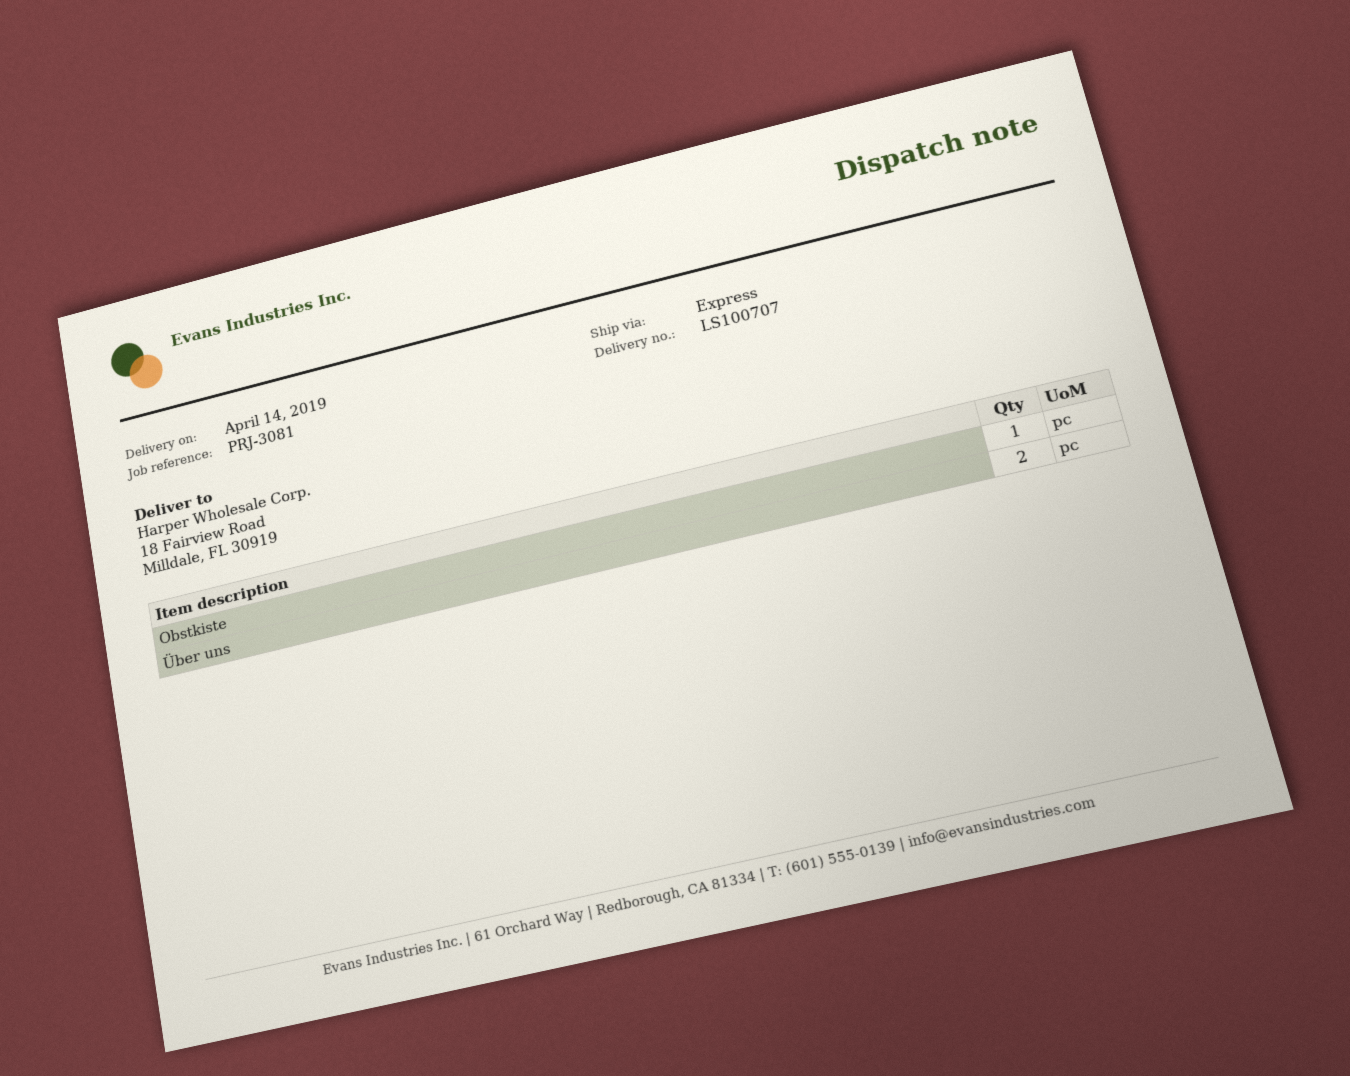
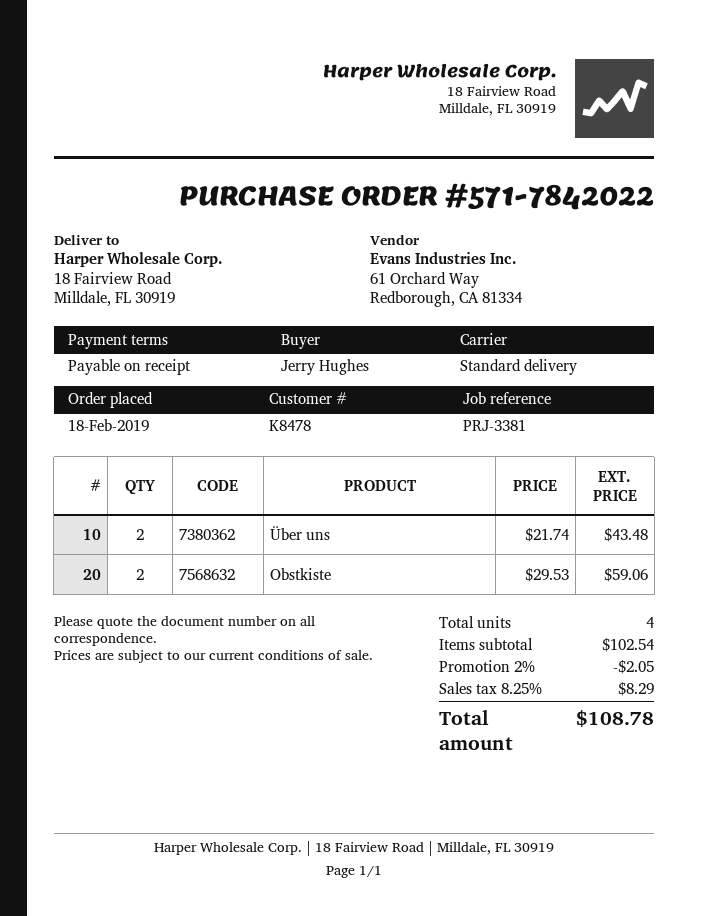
reference: PRJ-3081 -> PRJ-3381
shipping method: express -> standard
Obstkiste: 1 -> 2

